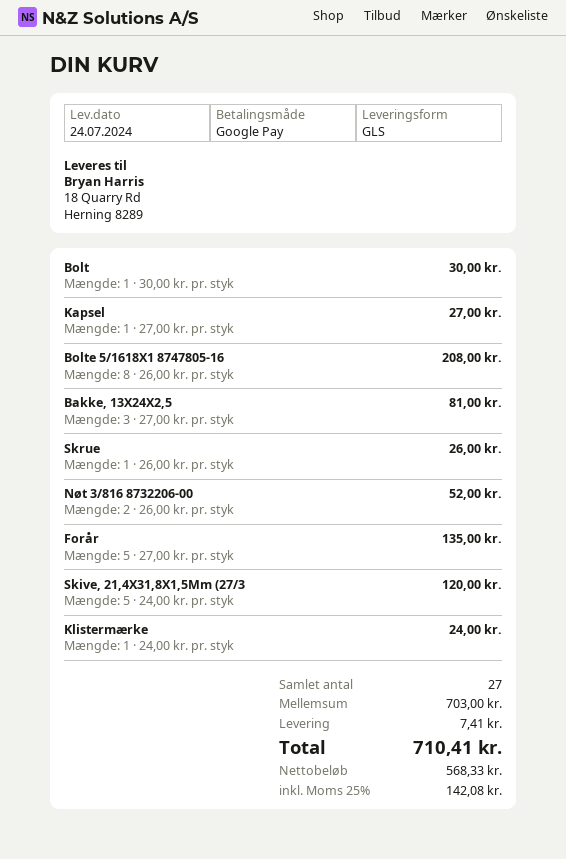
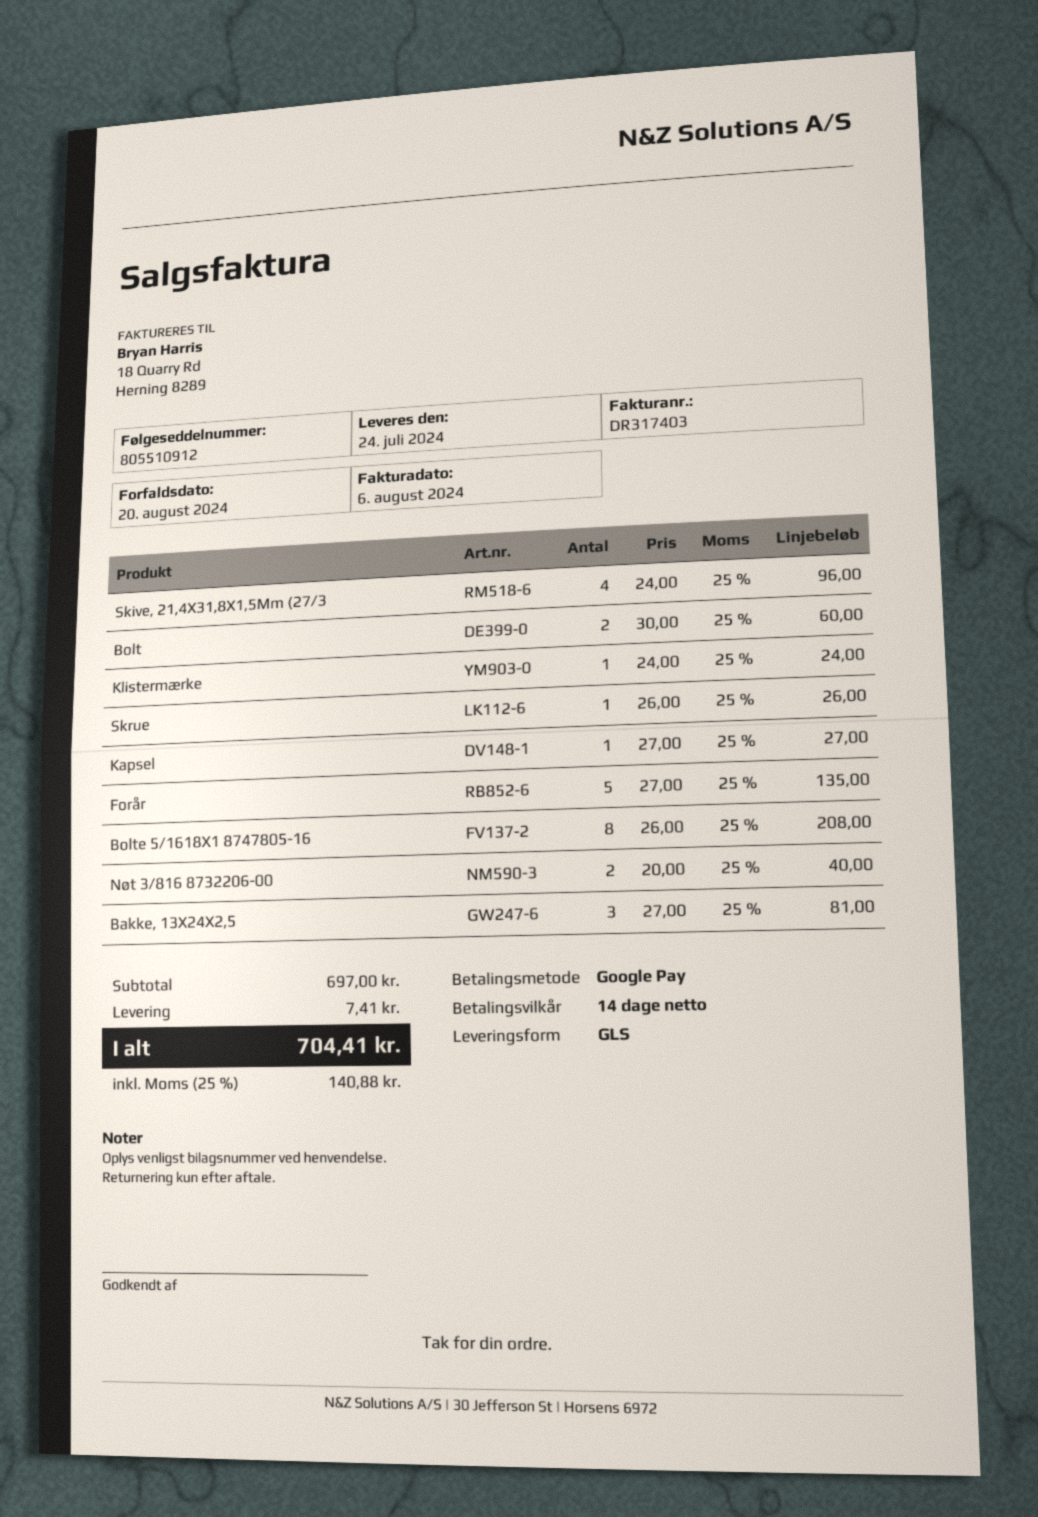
Bolt: 1 x 30.00 = 30.00 -> 2 x 30.00 = 60.00
Nøt 3/816 8732206-00: 2 x 26.00 = 52.00 -> 2 x 20.00 = 40.00
Skive, 21,4X31,8X1,5Mm (27/3: 5 x 24.00 = 120.00 -> 4 x 24.00 = 96.00
subtotal: 703.00 -> 697.00
tax: 25% = 142.08 -> 25% = 140.88
total: 710.41 -> 704.41

